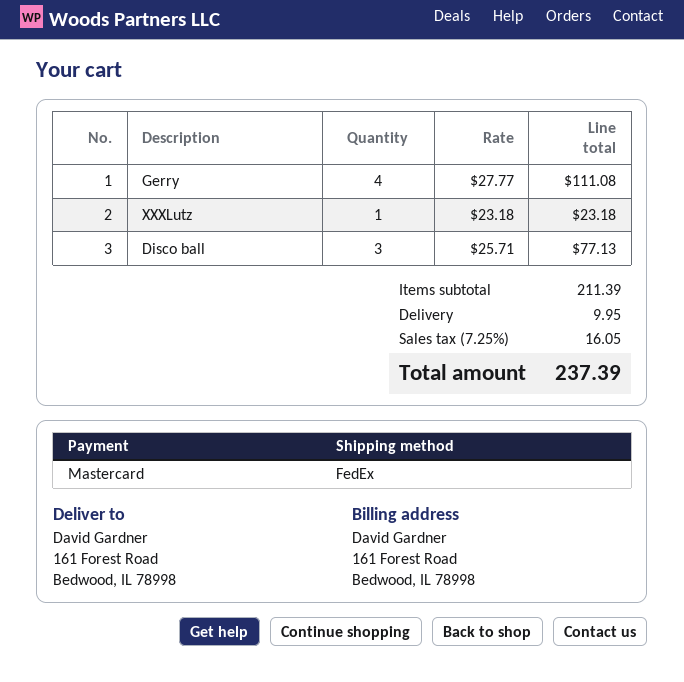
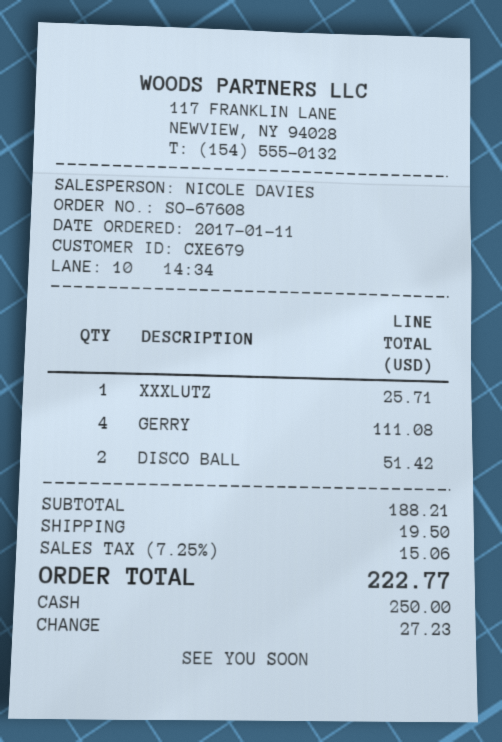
payment method: Mastercard -> cash
XXXLutz: 1 for 23.18 -> 1 for 25.71
Disco ball: 3 for 77.13 -> 2 for 51.42
subtotal: 211.39 -> 188.21
shipping: 9.95 -> 19.50
tax: 7.25% = 16.05 -> 7.25% = 15.06
total: 237.39 -> 222.77

